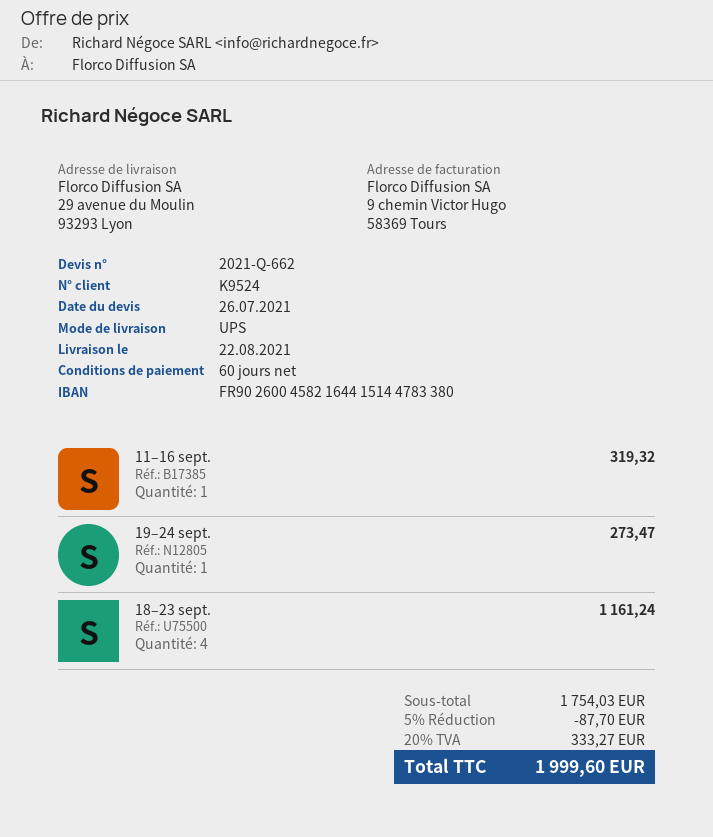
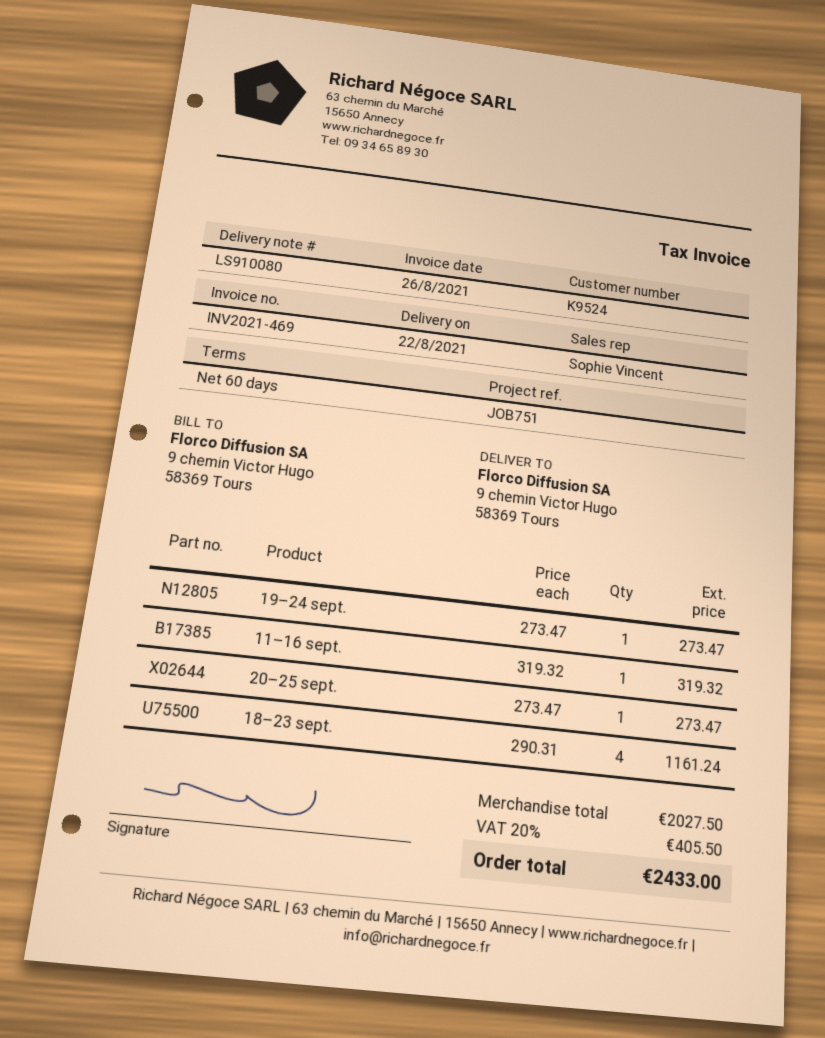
ship to: 29 avenue du Moulin, 93293 Lyon -> 9 chemin Victor Hugo, 58369 Tours
20–25 sept.: none -> 1 for 273.47
subtotal: 1754.03 -> 2027.50
discount: 5% = 87.70 -> none
tax: 20% = 333.27 -> 20% = 405.50
total: 1999.60 -> 2433.00

